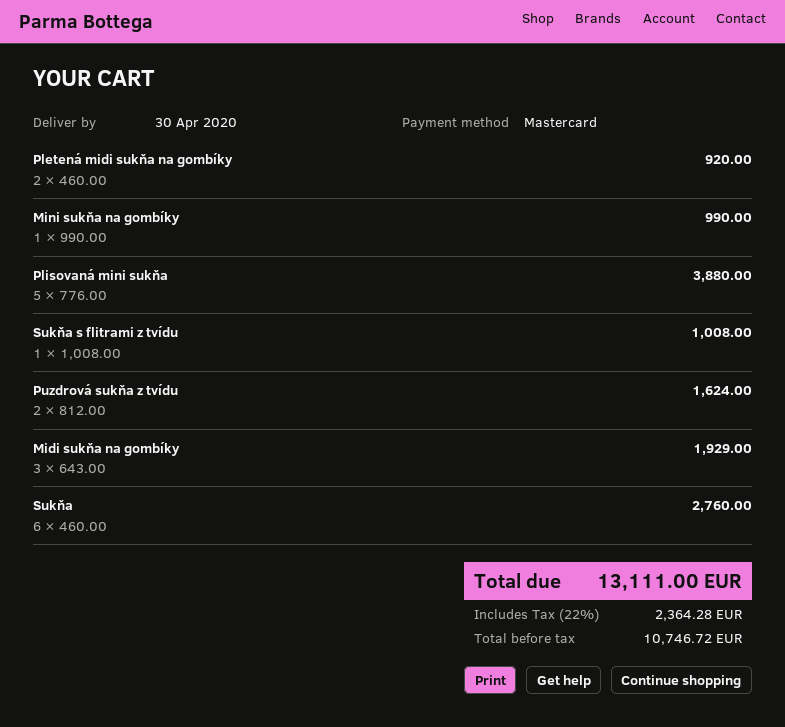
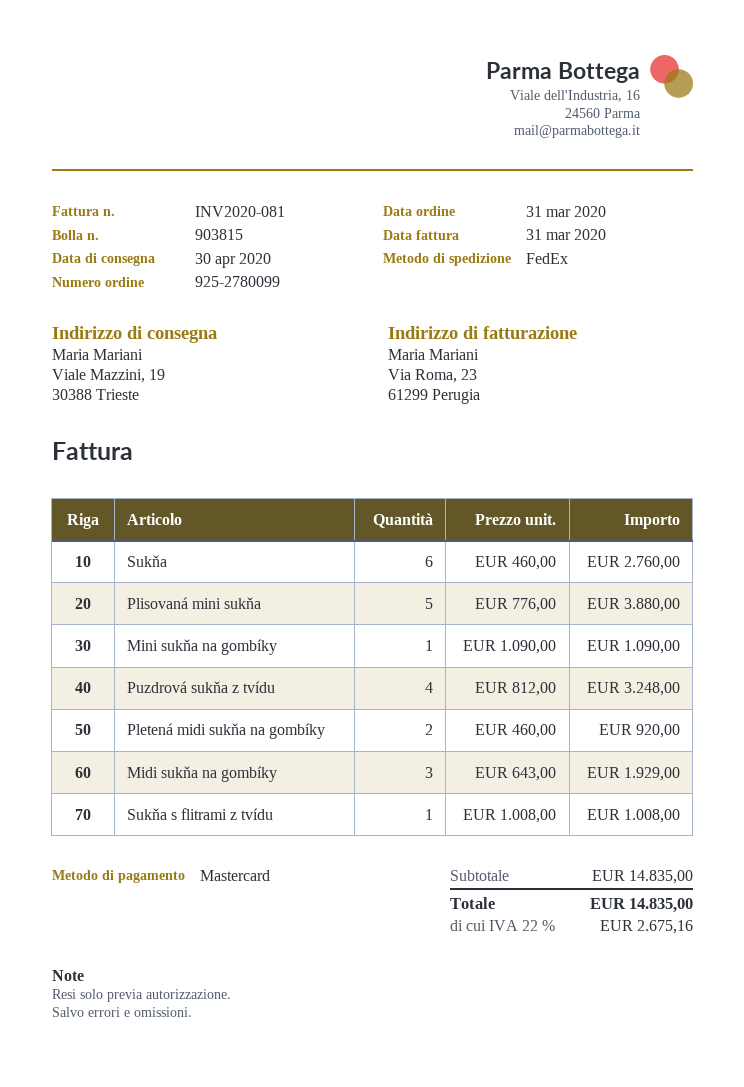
Mini sukňa na gombíky: 1 x 990.00 = 990.00 -> 1 x 1090.00 = 1090.00
Puzdrová sukňa z tvídu: 2 x 812.00 = 1624.00 -> 4 x 812.00 = 3248.00
tax: 22% = 2364.28 -> 22% = 2675.16
total: 13111.00 -> 14835.00

